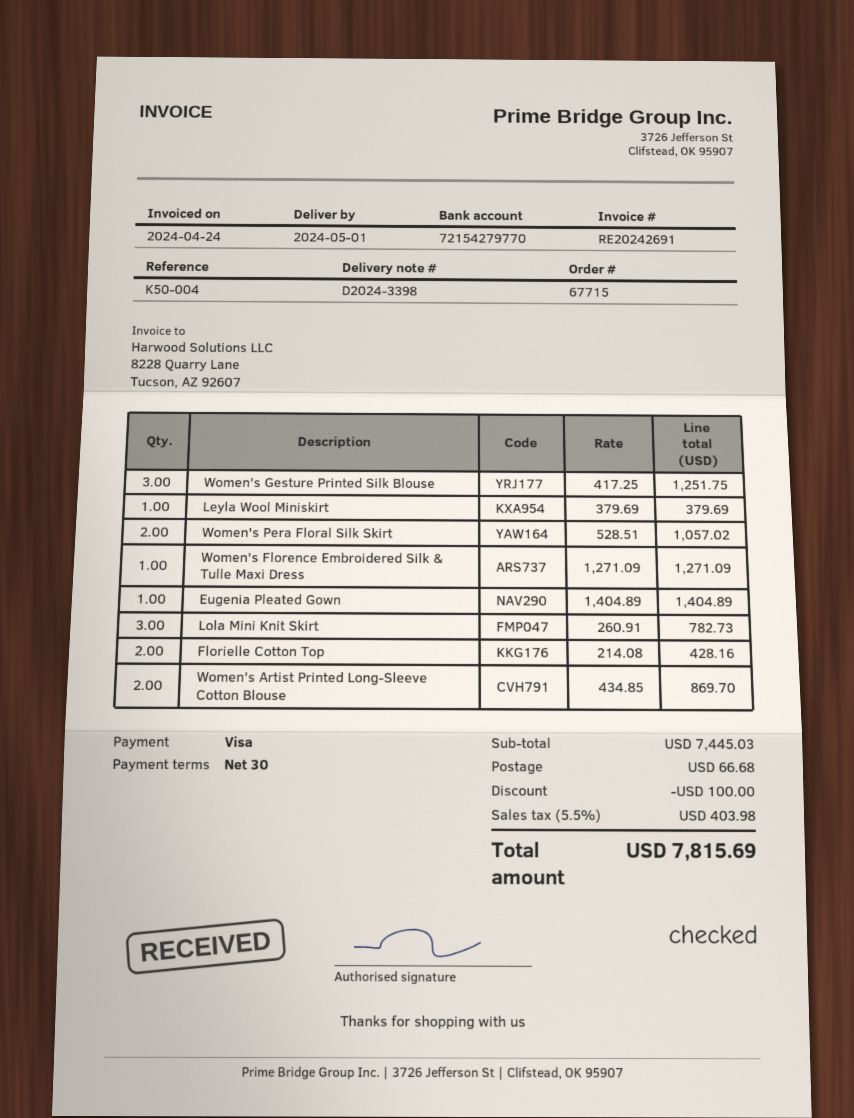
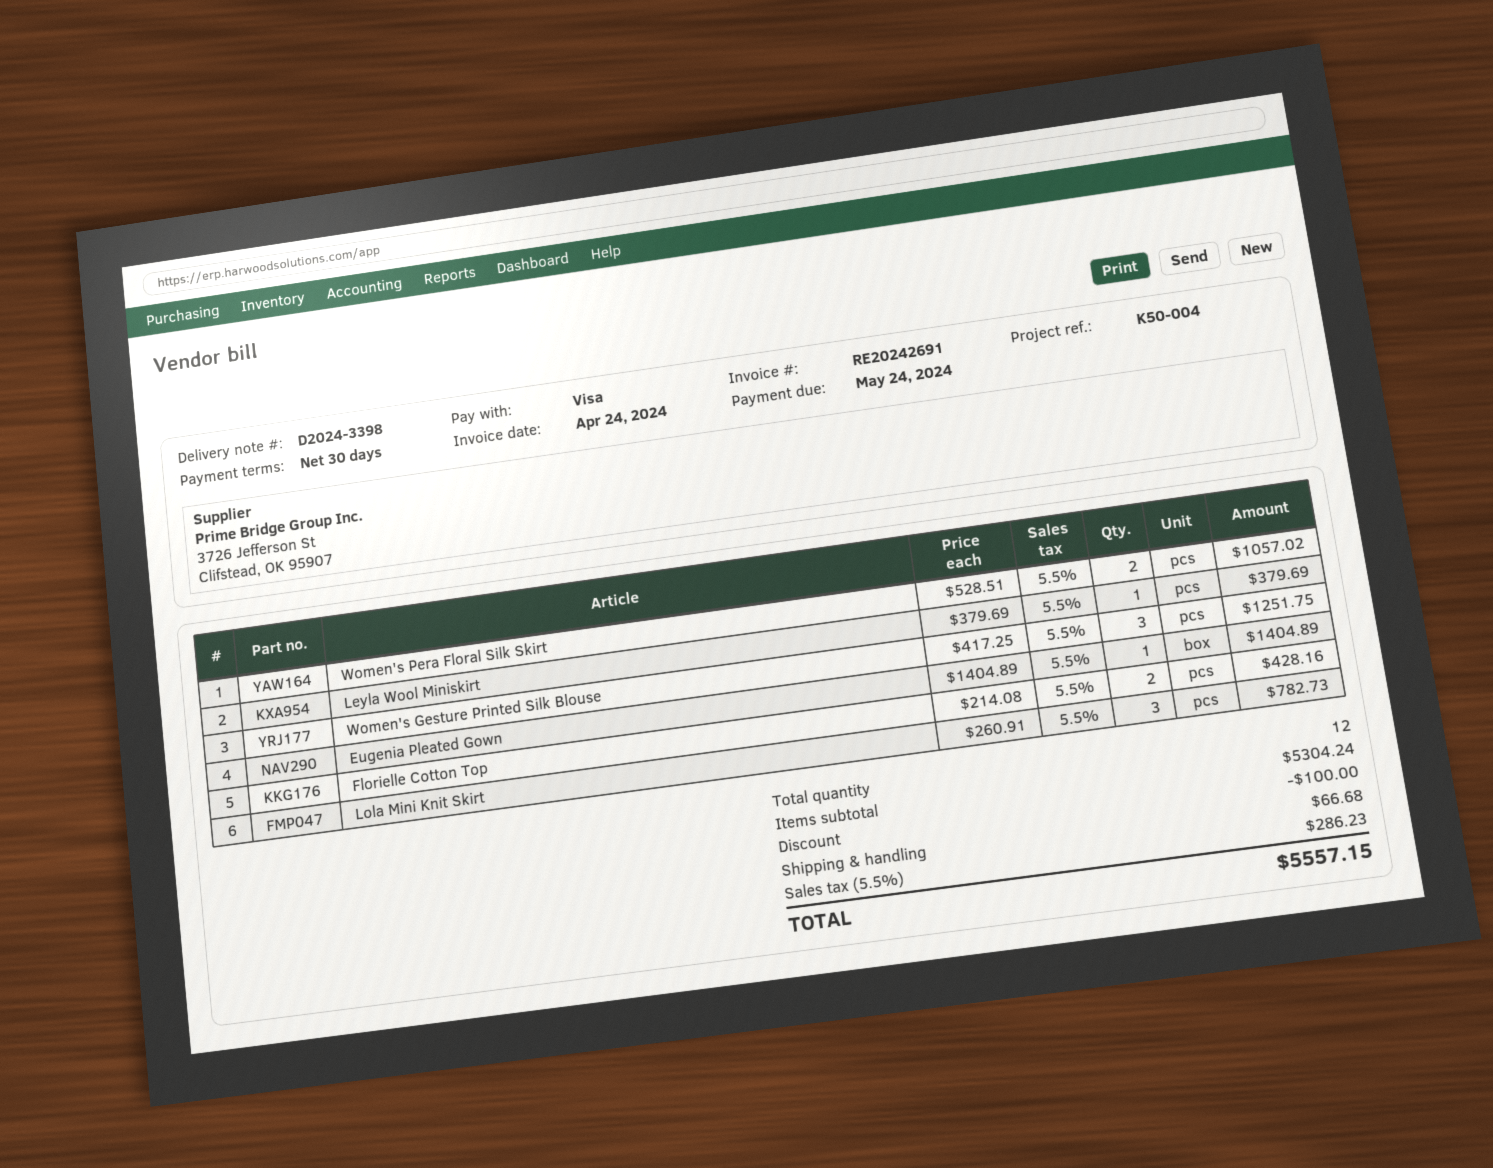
Women's Florence Embroidered Silk & Tulle Maxi Dress: 1 x 1271.09 = 1271.09 -> none
Women's Artist Printed Long-Sleeve Cotton Blouse: 2 x 434.85 = 869.70 -> none
subtotal: 7445.03 -> 5304.24
tax: 5.5% = 403.98 -> 5.5% = 286.23
total: 7815.69 -> 5557.15

